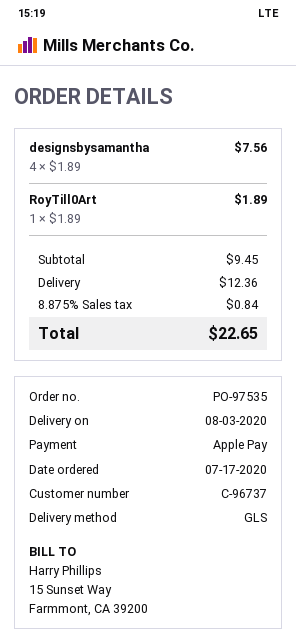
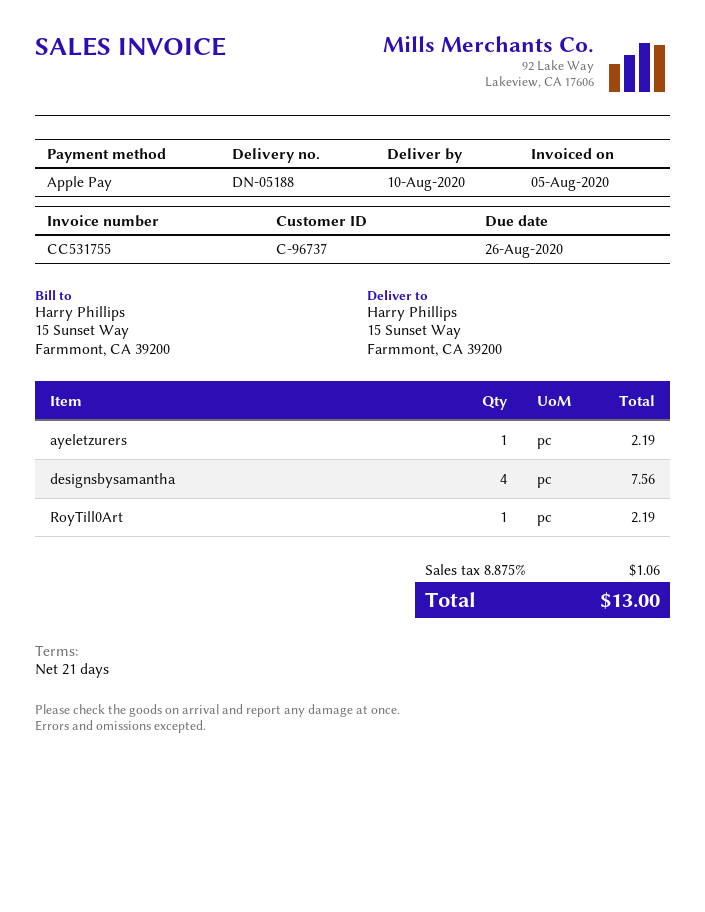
delivery date: 2020-08-03 -> 2020-08-10
RoyTill0Art: 1 for 1.89 -> 1 for 2.19
ayeletzurers: none -> 1 for 2.19
shipping: 12.36 -> none
tax: 8.875% = 0.84 -> 8.875% = 1.06
total: 22.65 -> 13.00

